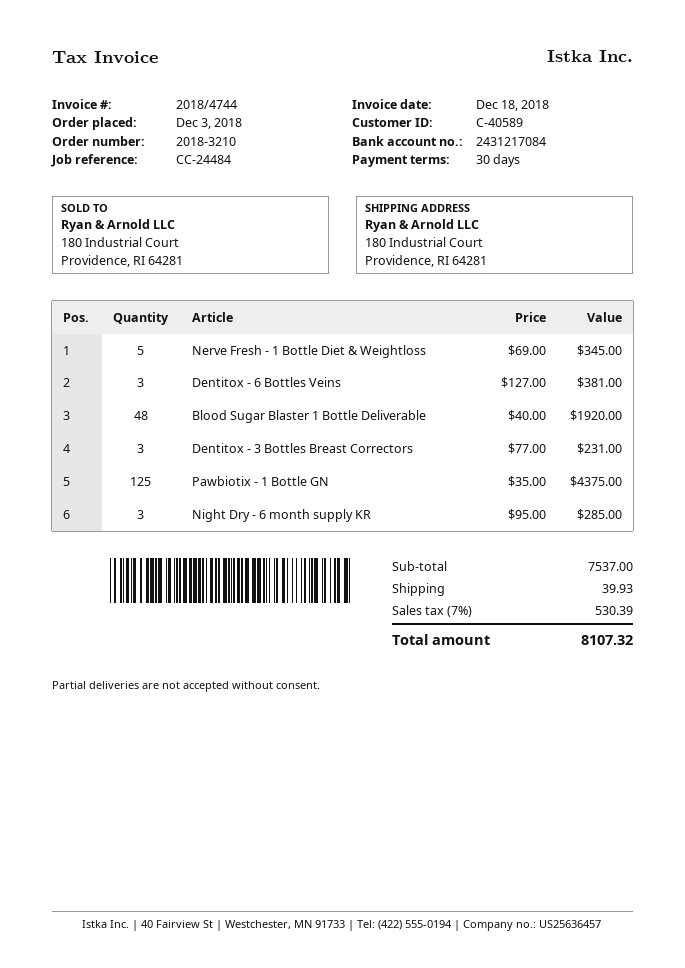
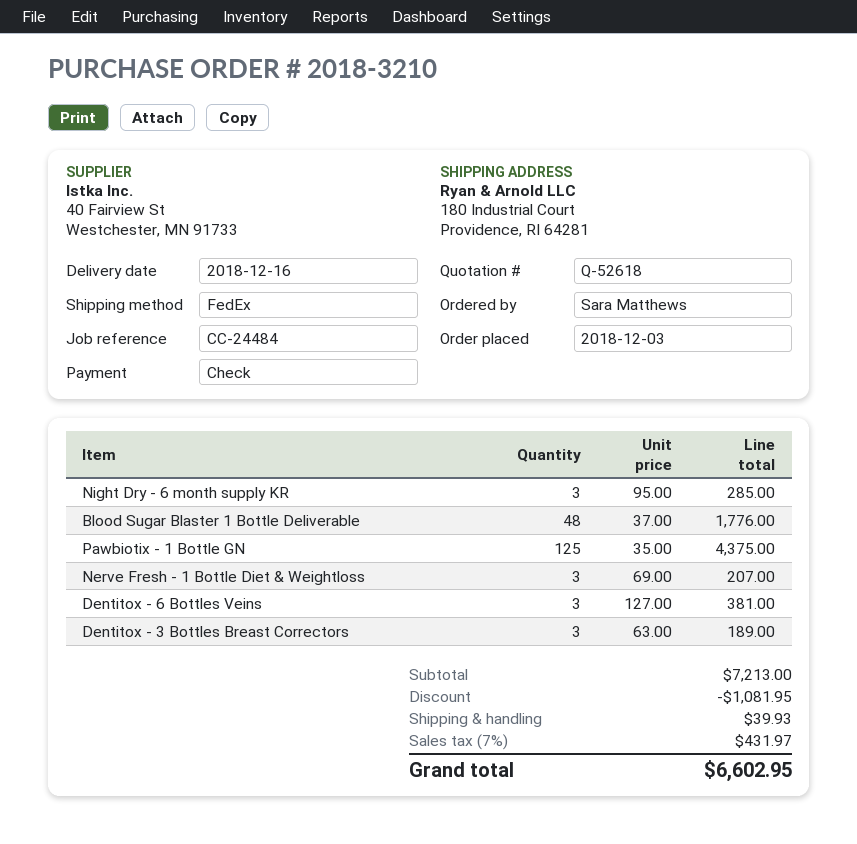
Nerve Fresh - 1 Bottle Diet & Weightloss: 5 x 69.00 = 345.00 -> 3 x 69.00 = 207.00
Blood Sugar Blaster 1 Bottle Deliverable: 48 x 40.00 = 1920.00 -> 48 x 37.00 = 1776.00
Dentitox - 3 Bottles Breast Correctors: 3 x 77.00 = 231.00 -> 3 x 63.00 = 189.00
subtotal: 7537.00 -> 7213.00
discount: none -> 1081.95
tax: 7% = 530.39 -> 7% = 431.97
total: 8107.32 -> 6602.95

